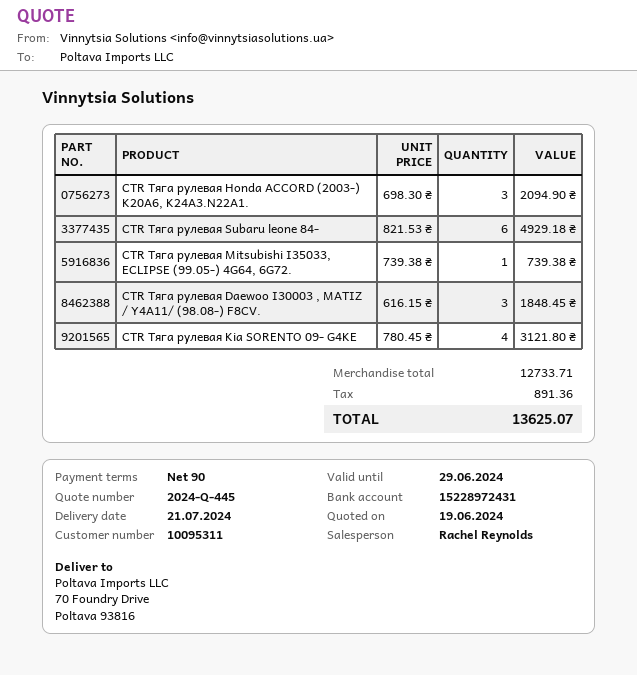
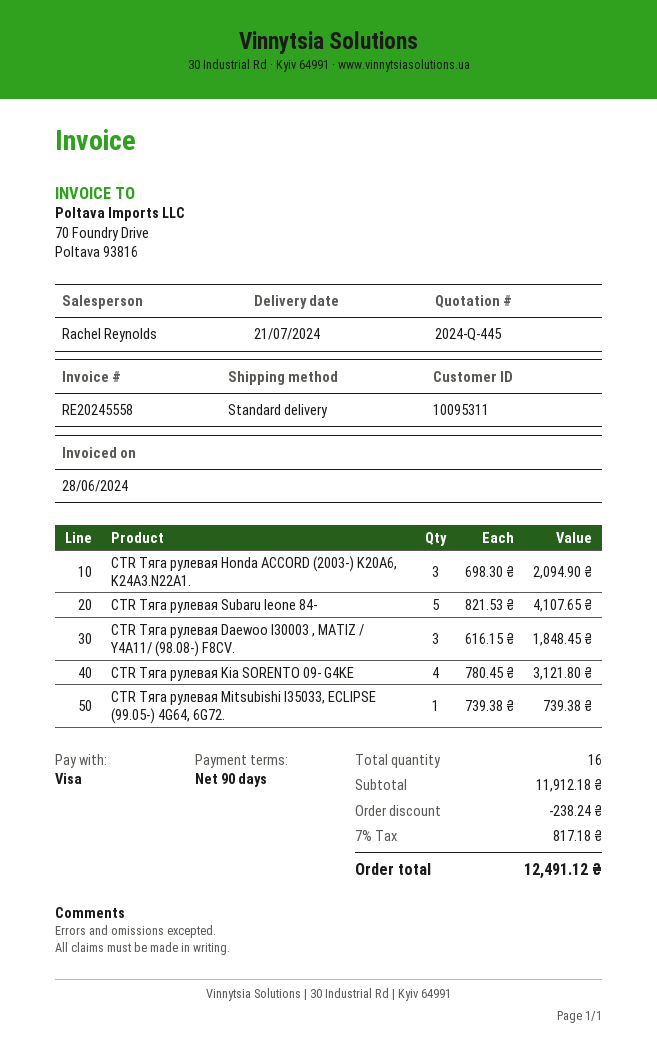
CTR Тяга рулевая Subaru leone 84-: 6 x 821.53 = 4929.18 -> 5 x 821.53 = 4107.65
subtotal: 12733.71 -> 11912.18
discount: none -> 238.24
tax: 891.36 -> 817.18
total: 13625.07 -> 12491.12

